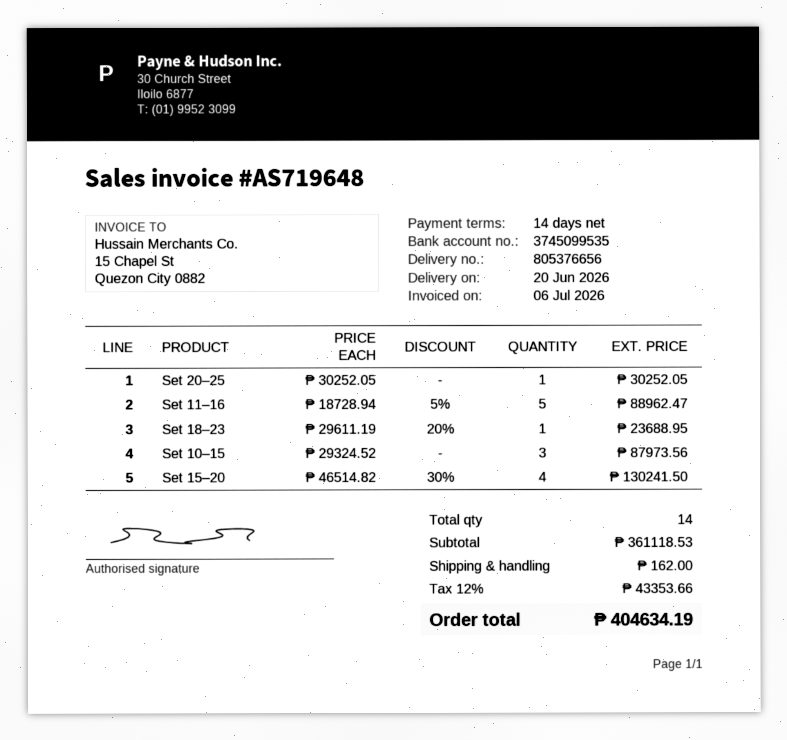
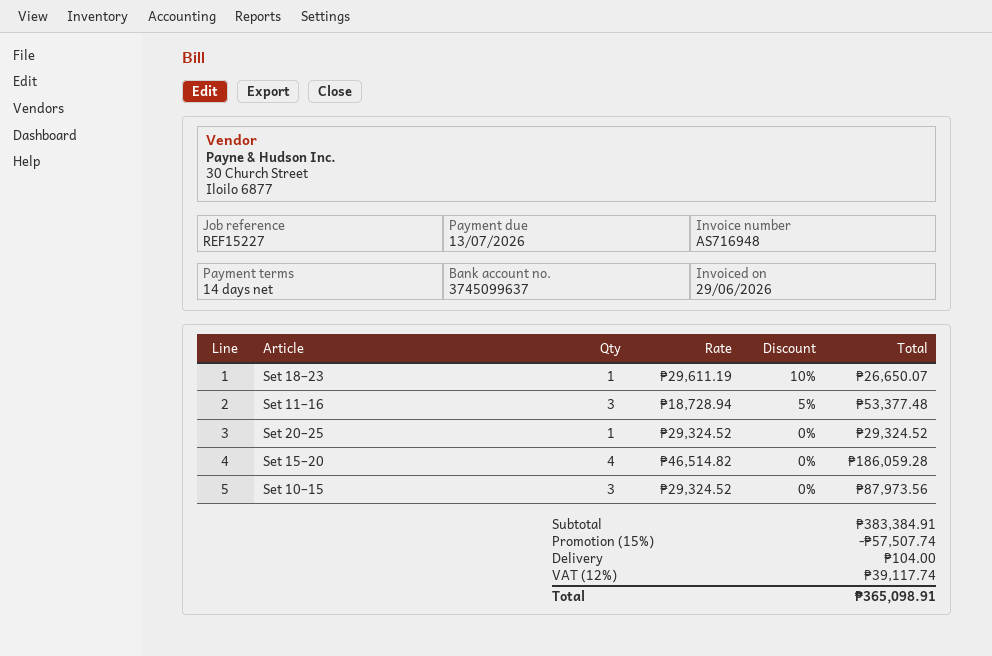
invoice number: AS719648 -> AS716948
invoice date: 2026-07-06 -> 2026-06-29
bank account: 3745099535 -> 3745099637
Set 20–25: 1 x 30252.05 = 30252.05 -> 1 x 29324.52 = 29324.52
Set 11–16: 5 x 18728.94 - 5% = 88962.47 -> 3 x 18728.94 - 5% = 53377.48
Set 18–23: 1 x 29611.19 - 20% = 23688.95 -> 1 x 29611.19 - 10% = 26650.07
Set 15–20: 4 x 46514.82 - 30% = 130241.50 -> 4 x 46514.82 = 186059.28
subtotal: 361118.53 -> 383384.91
discount: none -> 15% = 57507.74
shipping: 162.00 -> 104.00
tax: 12% = 43353.66 -> 12% = 39117.74
total: 404634.19 -> 365098.91

